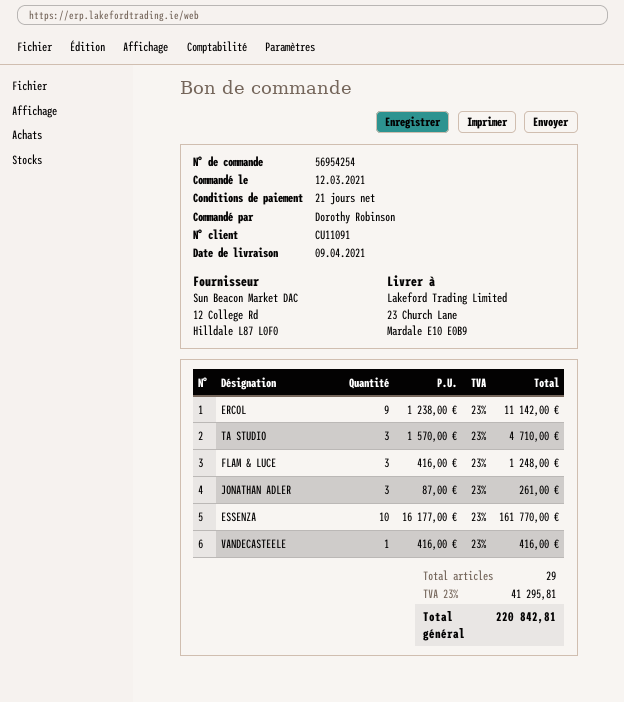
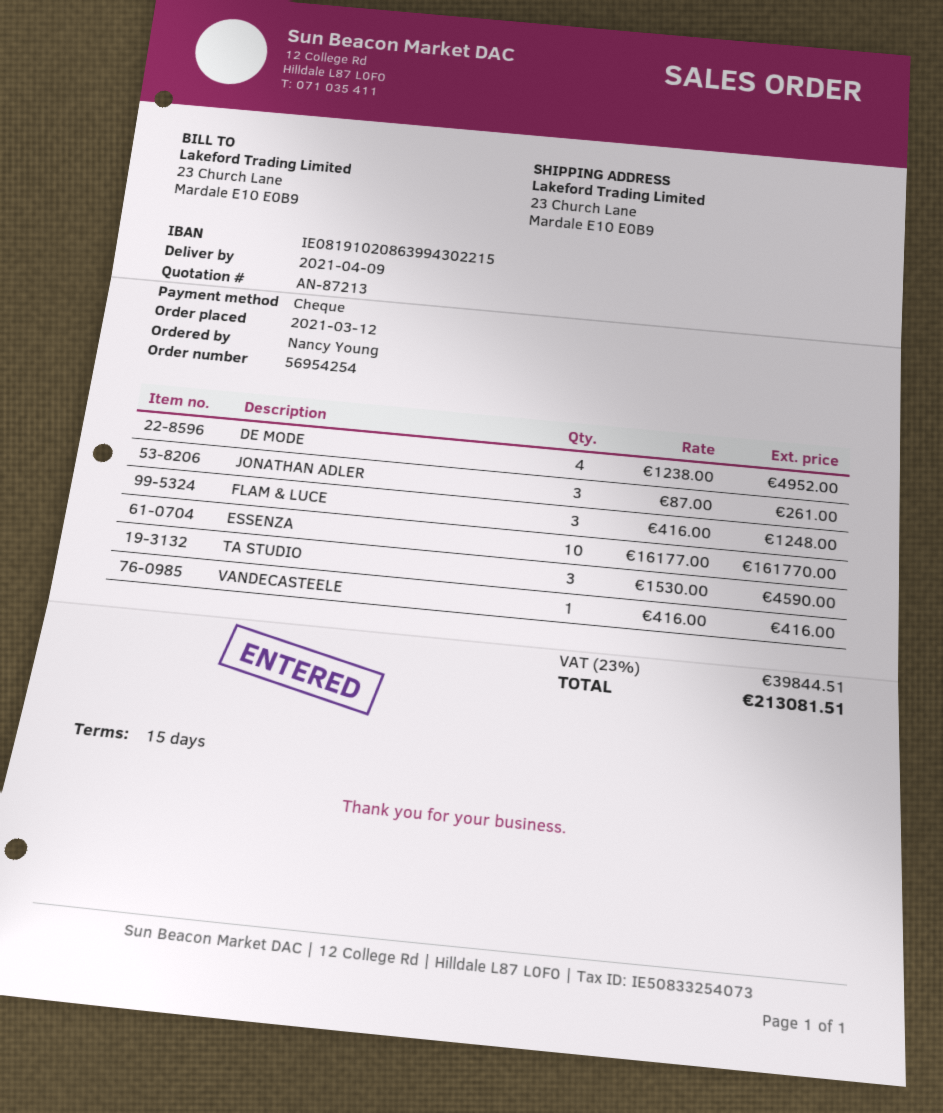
payment terms: 21 days -> 15 days
ordered by: Dorothy Robinson -> Nancy Young
ERCOL: 9 x 1238.00 = 11142.00 -> none
TA STUDIO: 3 x 1570.00 = 4710.00 -> 3 x 1530.00 = 4590.00
DE MODE: none -> 4 x 1238.00 = 4952.00
tax: 23% = 41295.81 -> 23% = 39844.51
total: 220842.81 -> 213081.51

